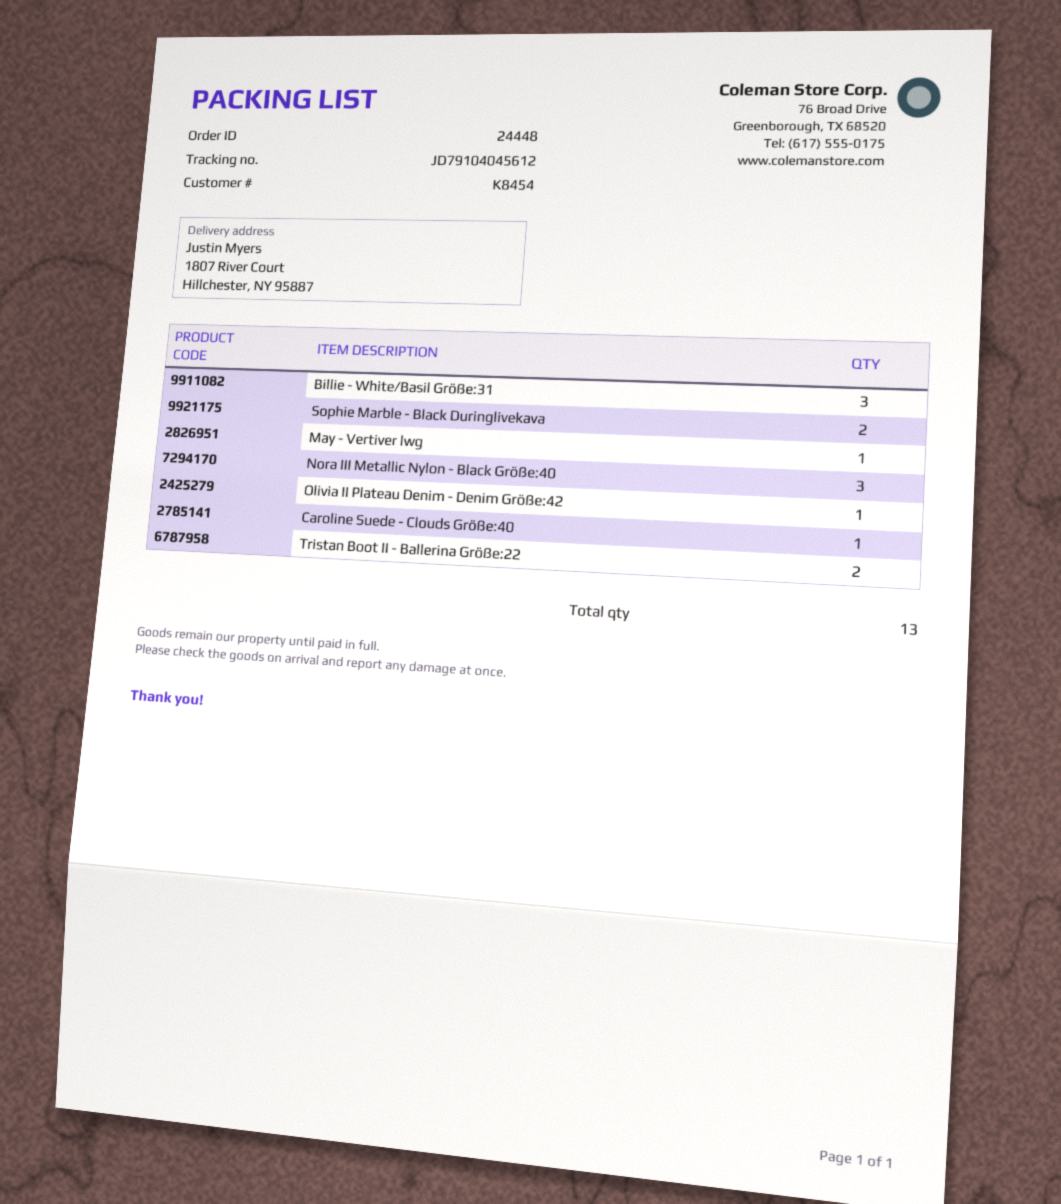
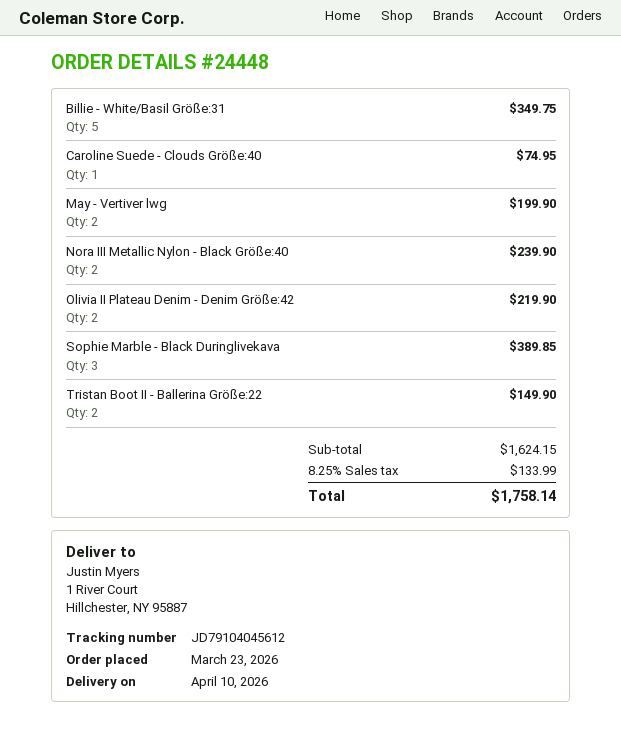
ship to: 1807 River Court, Hillchester, NY 95887 -> 1 River Court, Hillchester, NY 95887
Billie - White/Basil Größe:31: 3 -> 5
Sophie Marble - Black Duringlivekava: 2 -> 3
May - Vertiver lwg: 1 -> 2
Nora III Metallic Nylon - Black Größe:40: 3 -> 2
Olivia II Plateau Denim - Denim Größe:42: 1 -> 2

